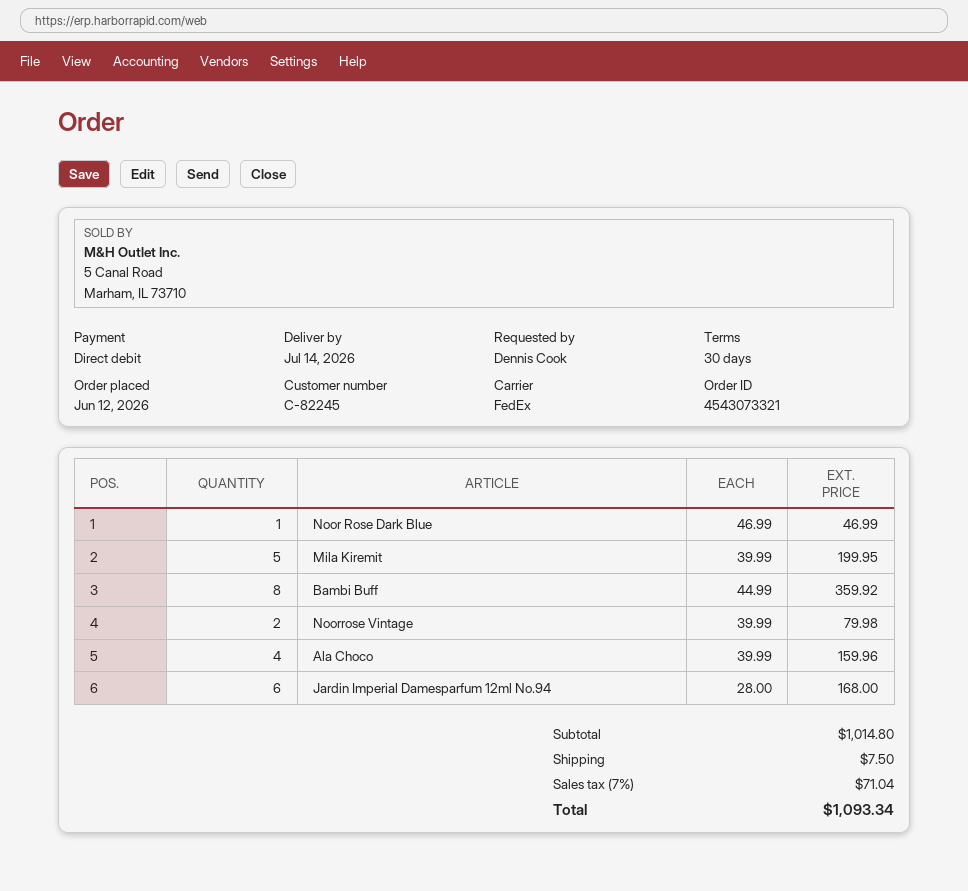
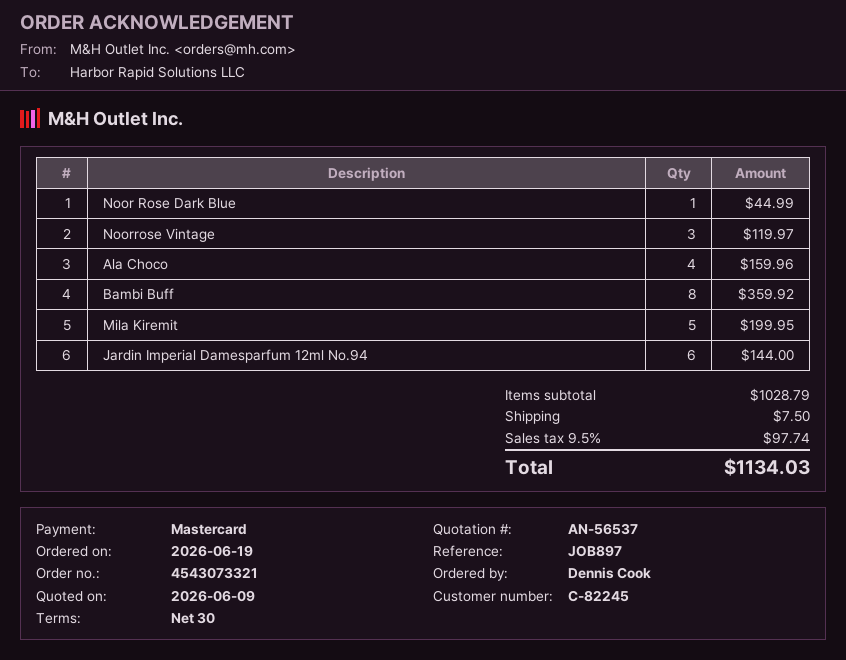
order date: 2026-06-12 -> 2026-06-19
payment method: direct debit -> Mastercard
Noor Rose Dark Blue: 1 for 46.99 -> 1 for 44.99
Noorrose Vintage: 2 for 79.98 -> 3 for 119.97
Jardin Imperial Damesparfum 12ml No.94: 6 for 168.00 -> 6 for 144.00
subtotal: 1014.80 -> 1028.79
tax: 7% = 71.04 -> 9.5% = 97.74
total: 1093.34 -> 1134.03

